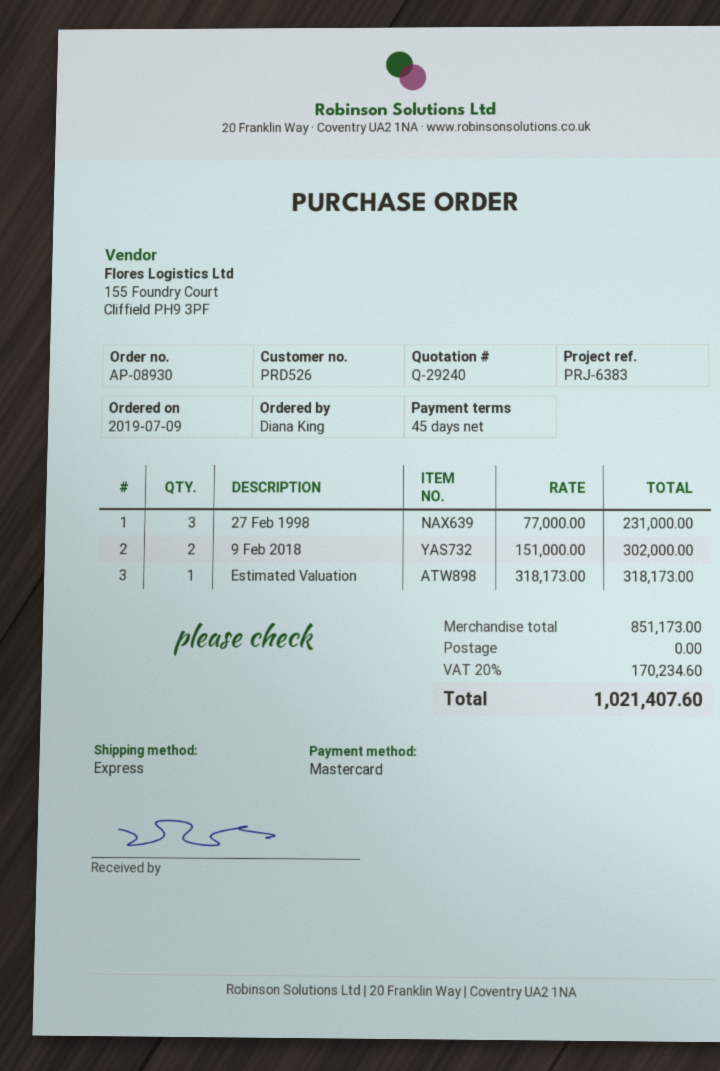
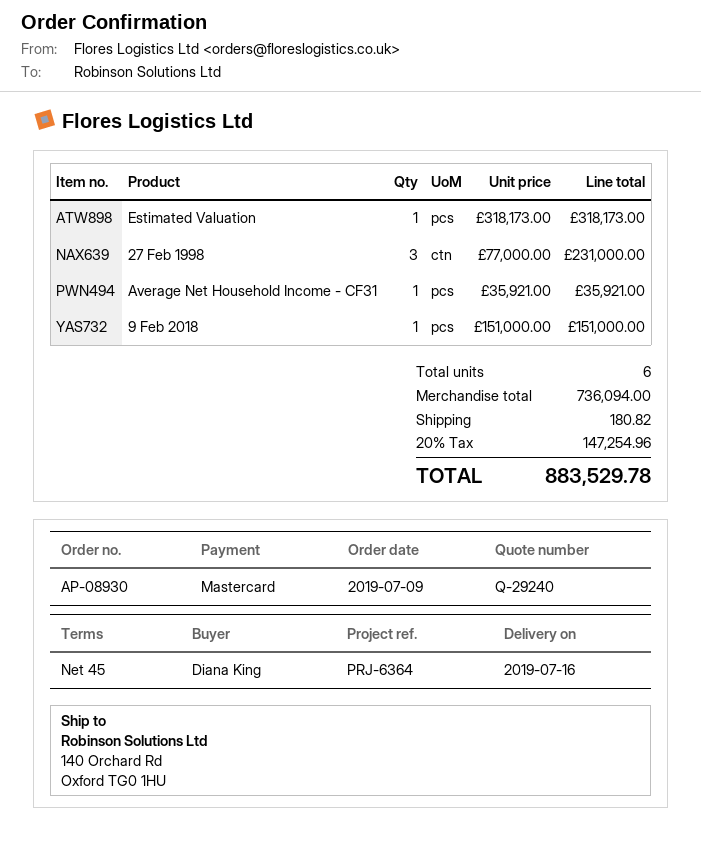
reference: PRJ-6383 -> PRJ-6364
9 Feb 2018: 2 x 151000.00 = 302000.00 -> 1 x 151000.00 = 151000.00
Average Net Household Income - CF31: none -> 1 x 35921.00 = 35921.00
subtotal: 851173.00 -> 736094.00
shipping: 0.00 -> 180.82
tax: 20% = 170234.60 -> 20% = 147254.96
total: 1021407.60 -> 883529.78

